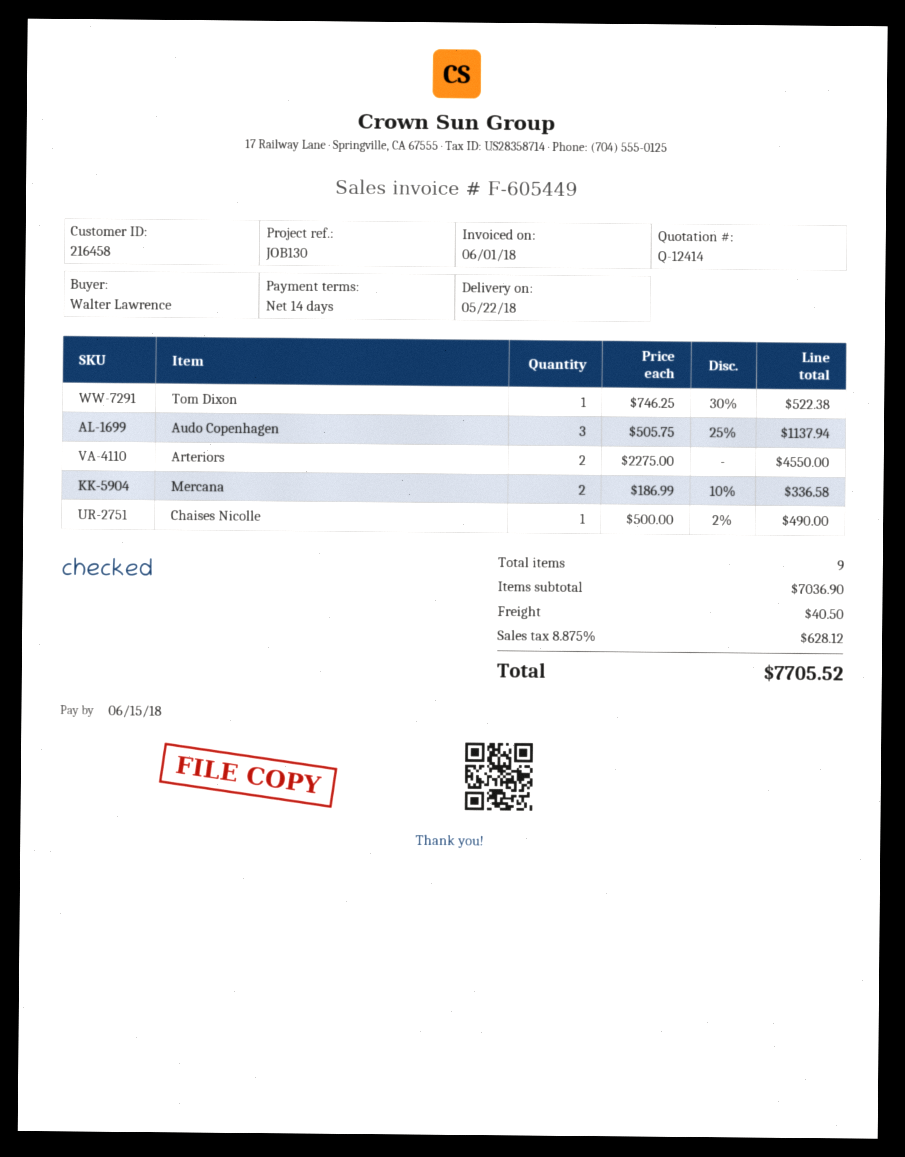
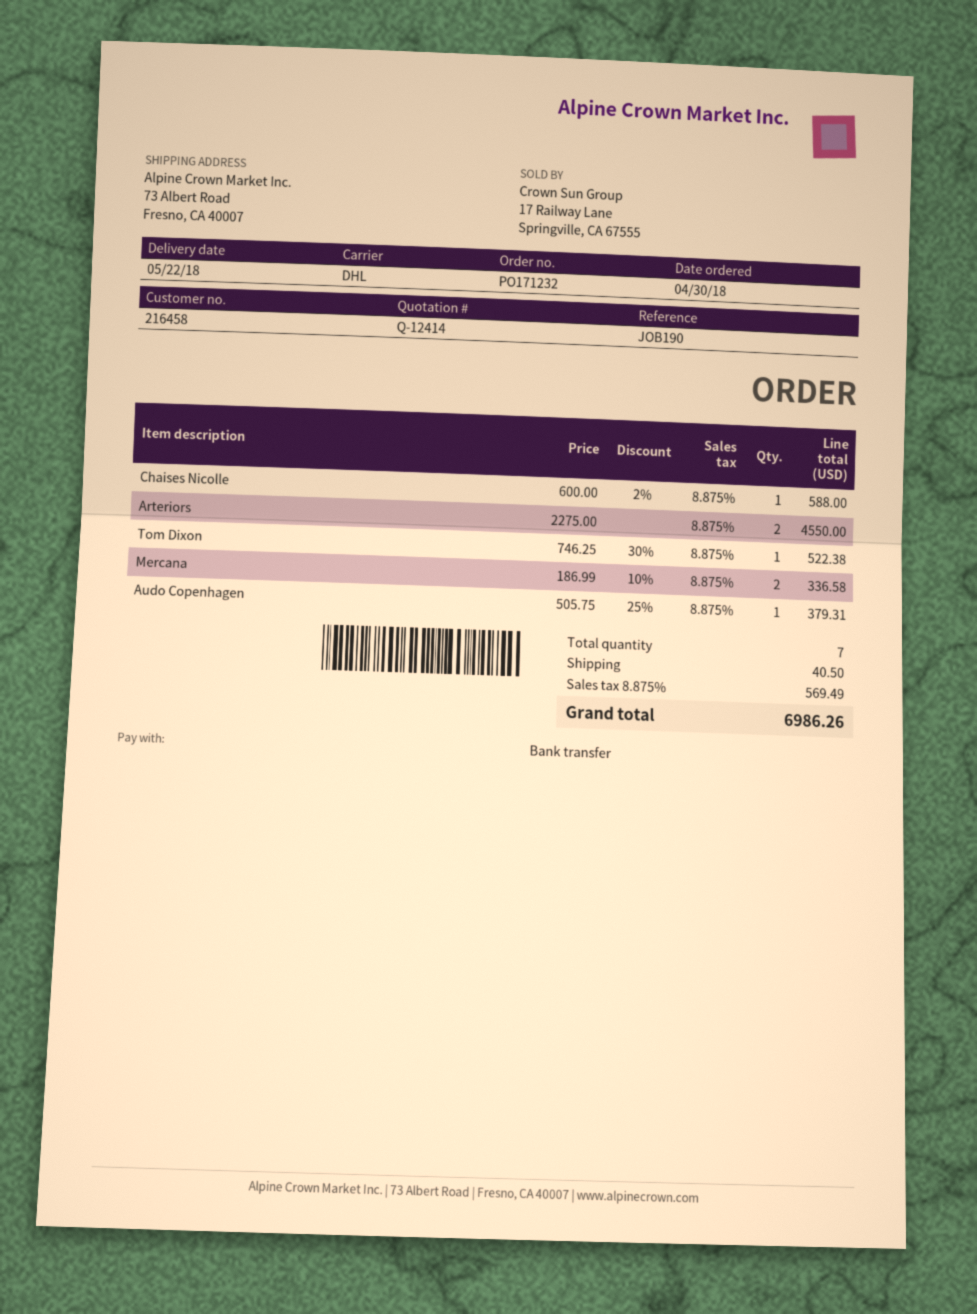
reference: JOB130 -> JOB190
Audo Copenhagen: 3 x 505.75 - 25% = 1137.94 -> 1 x 505.75 - 25% = 379.31
Chaises Nicolle: 1 x 500.00 - 2% = 490.00 -> 1 x 600.00 - 2% = 588.00
total quantity: 9 -> 7
tax: 8.875% = 628.12 -> 8.875% = 569.49
total: 7705.52 -> 6986.26

